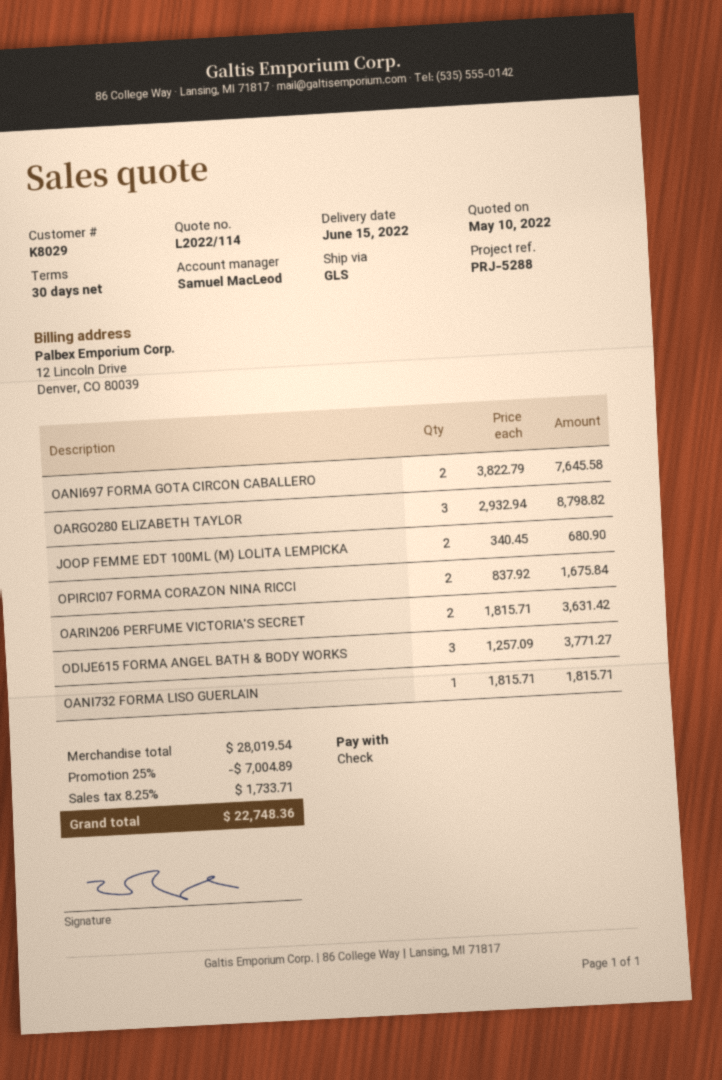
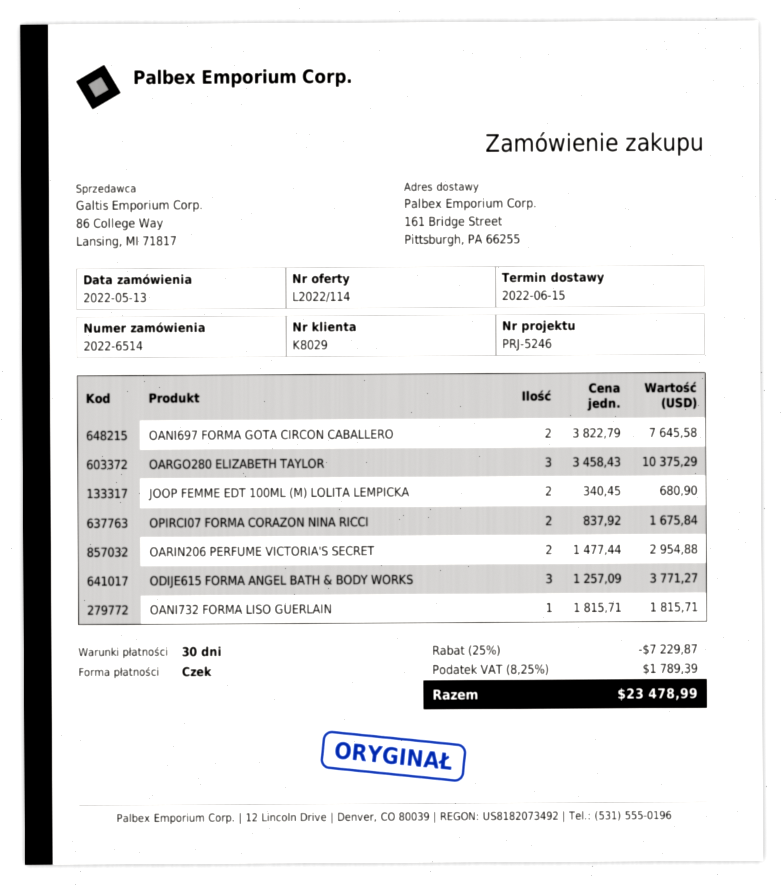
reference: PRJ-5288 -> PRJ-5246
OARGO280 ELIZABETH TAYLOR: 3 x 2932.94 = 8798.82 -> 3 x 3458.43 = 10375.29
OARIN206 PERFUME VICTORIA'S SECRET: 2 x 1815.71 = 3631.42 -> 2 x 1477.44 = 2954.88
discount: 25% = 7004.89 -> 25% = 7229.87
tax: 8.25% = 1733.71 -> 8.25% = 1789.39
total: 22748.36 -> 23478.99

